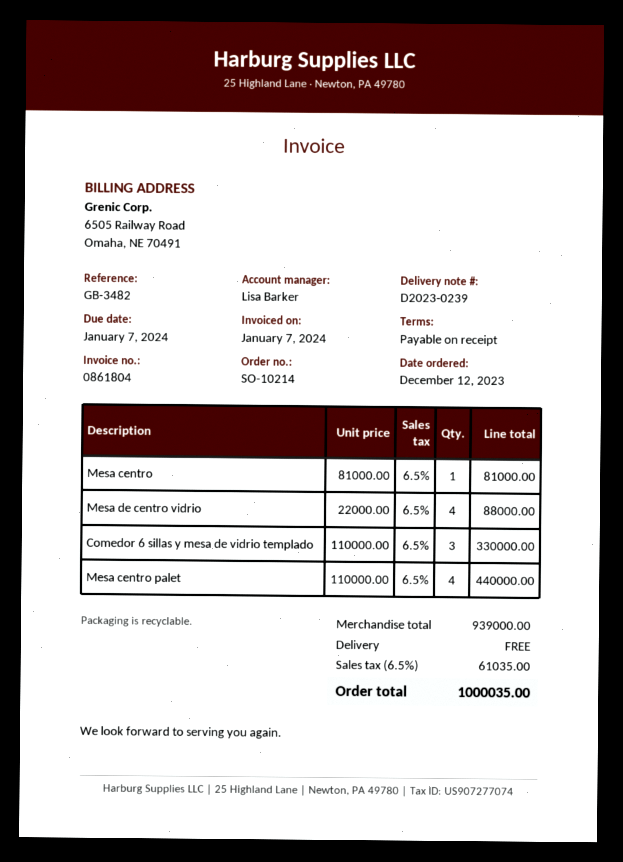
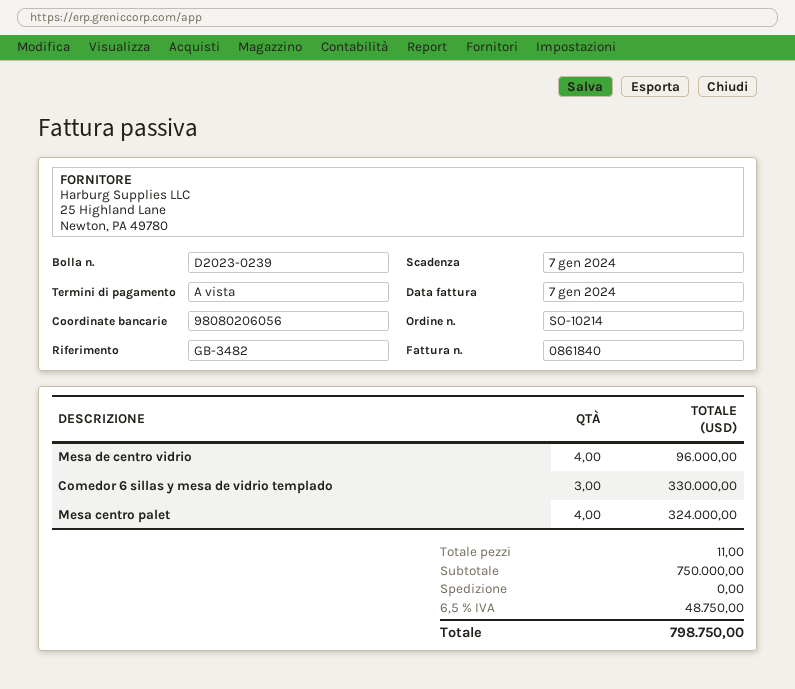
invoice number: 0861804 -> 0861840
Mesa centro: 1 for 81000.00 -> none
Mesa de centro vidrio: 4 for 88000.00 -> 4 for 96000.00
Mesa centro palet: 4 for 440000.00 -> 4 for 324000.00
subtotal: 939000.00 -> 750000.00
tax: 6.5% = 61035.00 -> 6.5% = 48750.00
total: 1000035.00 -> 798750.00

